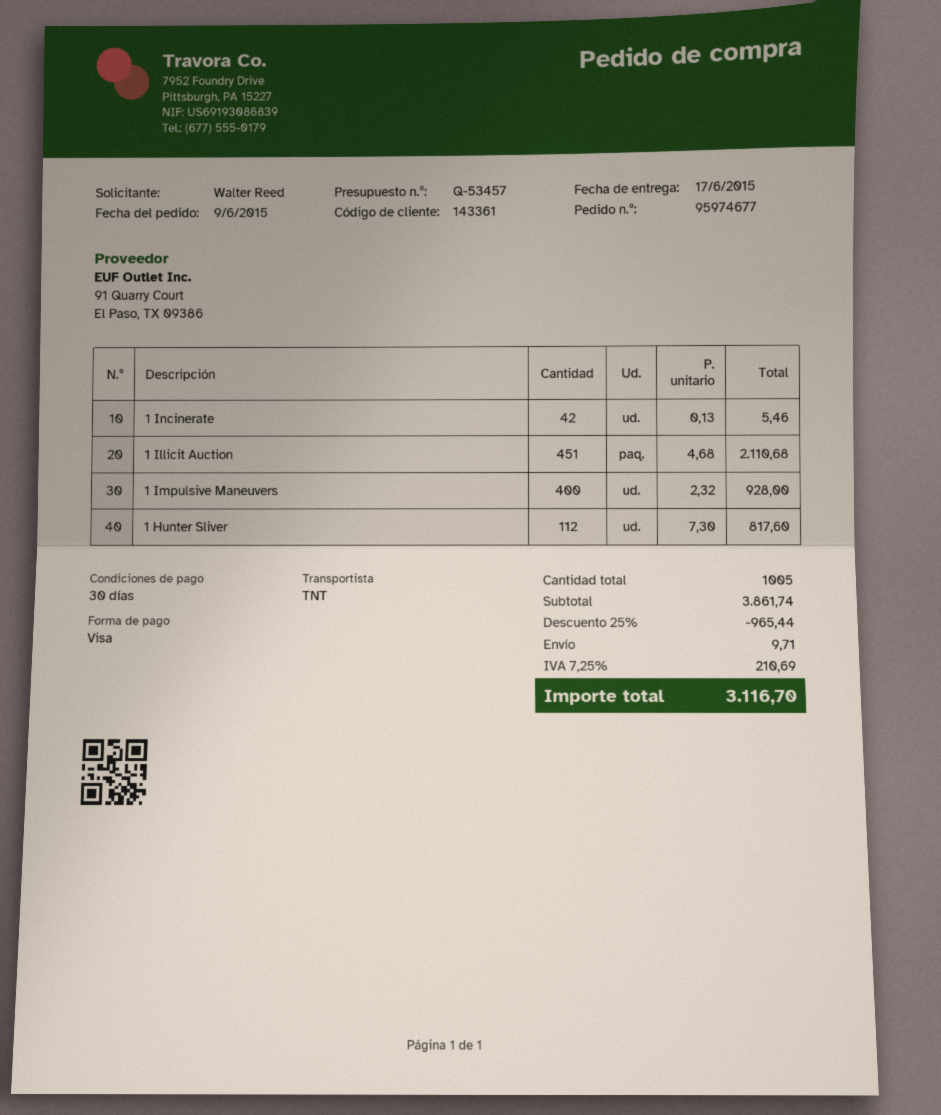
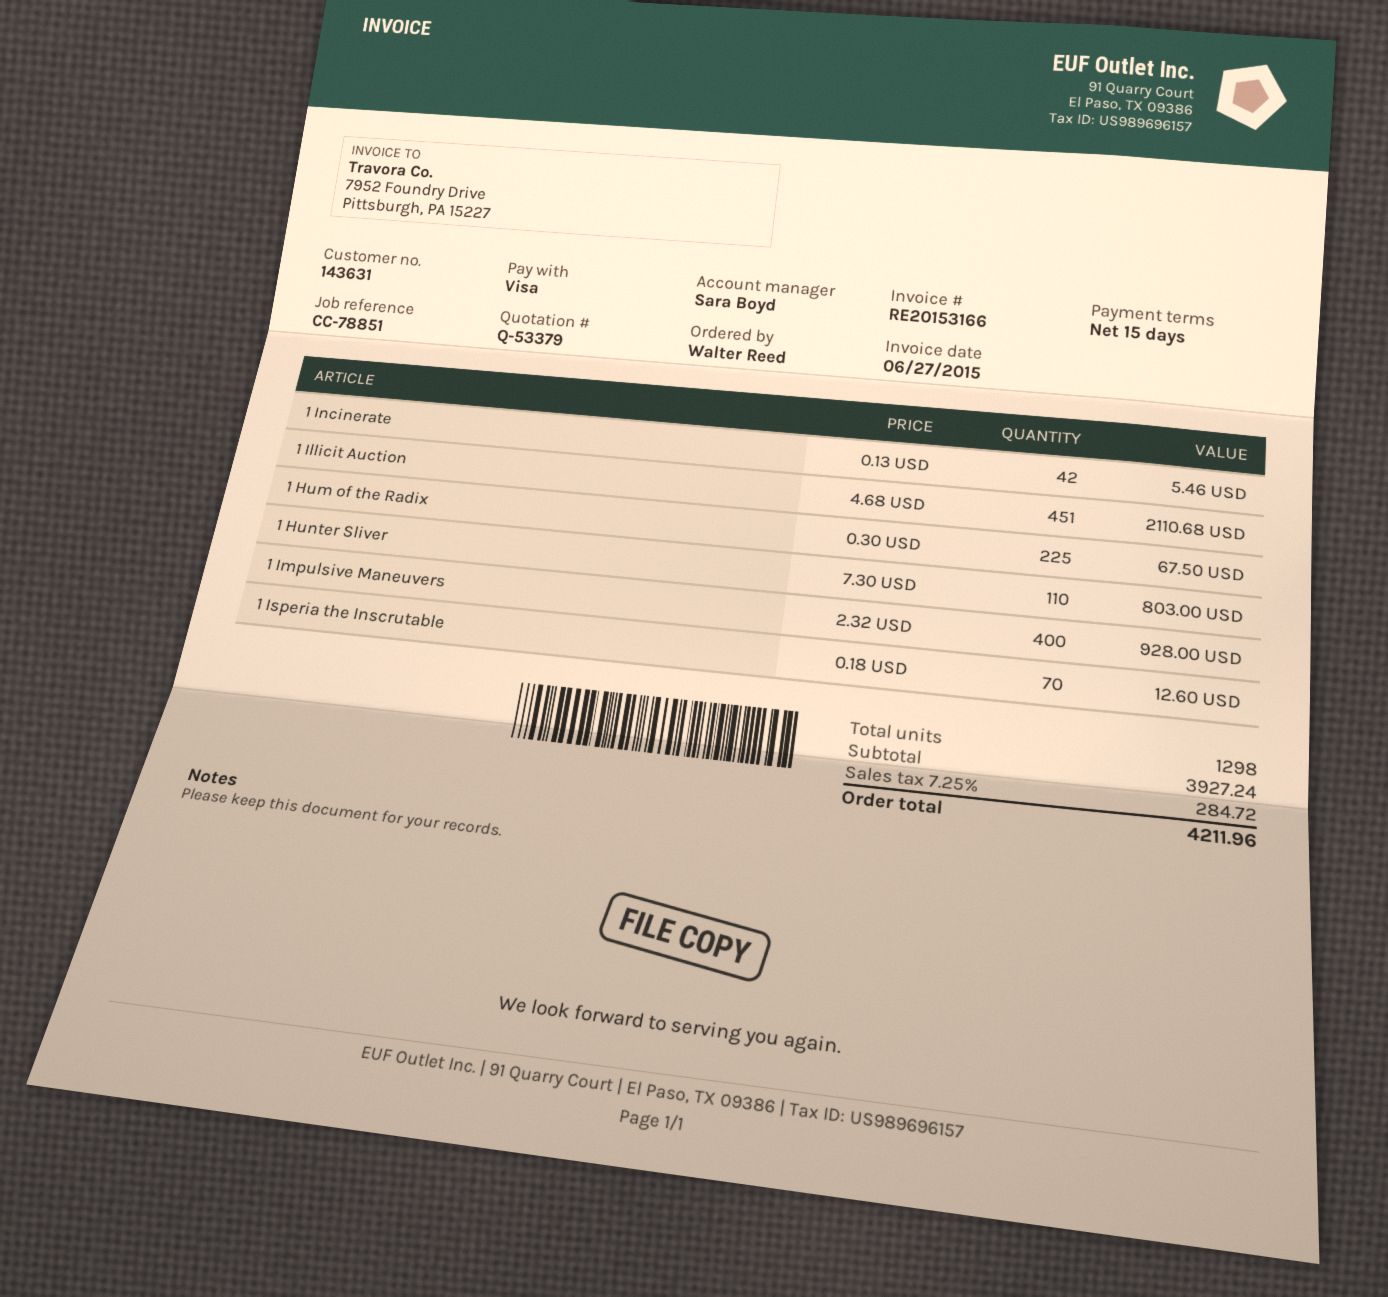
quote number: Q-53457 -> Q-53379
payment terms: 30 days -> 15 days
customer number: 143361 -> 143631
1 Hunter Sliver: 112 x 7.30 = 817.60 -> 110 x 7.30 = 803.00
1 Hum of the Radix: none -> 225 x 0.30 = 67.50
1 Isperia the Inscrutable: none -> 70 x 0.18 = 12.60
total quantity: 1005 -> 1298
subtotal: 3861.74 -> 3927.24
discount: 25% = 965.44 -> none
shipping: 9.71 -> none
tax: 7.25% = 210.69 -> 7.25% = 284.72
total: 3116.70 -> 4211.96

